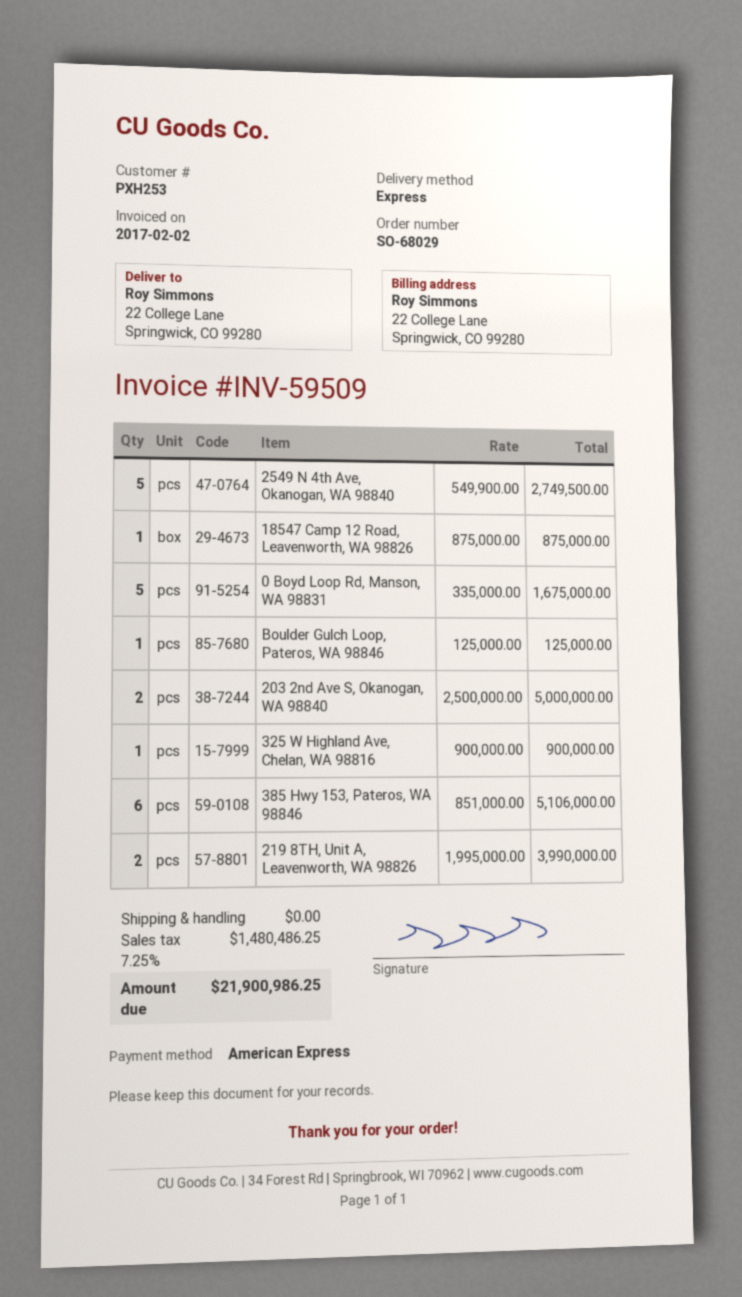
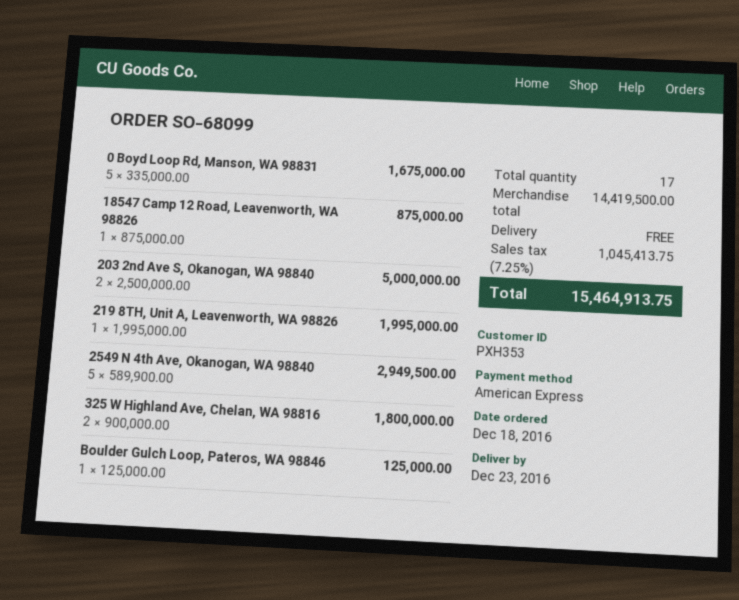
order number: SO-68029 -> SO-68099
customer number: PXH253 -> PXH353
2549 N 4th Ave, Okanogan, WA 98840: 5 x 549900.00 = 2749500.00 -> 5 x 589900.00 = 2949500.00
325 W Highland Ave, Chelan, WA 98816: 1 x 900000.00 = 900000.00 -> 2 x 900000.00 = 1800000.00
385 Hwy 153, Pateros, WA 98846: 6 x 851000.00 = 5106000.00 -> none
219 8TH, Unit A, Leavenworth, WA 98826: 2 x 1995000.00 = 3990000.00 -> 1 x 1995000.00 = 1995000.00
tax: 7.25% = 1480486.25 -> 7.25% = 1045413.75
total: 21900986.25 -> 15464913.75

